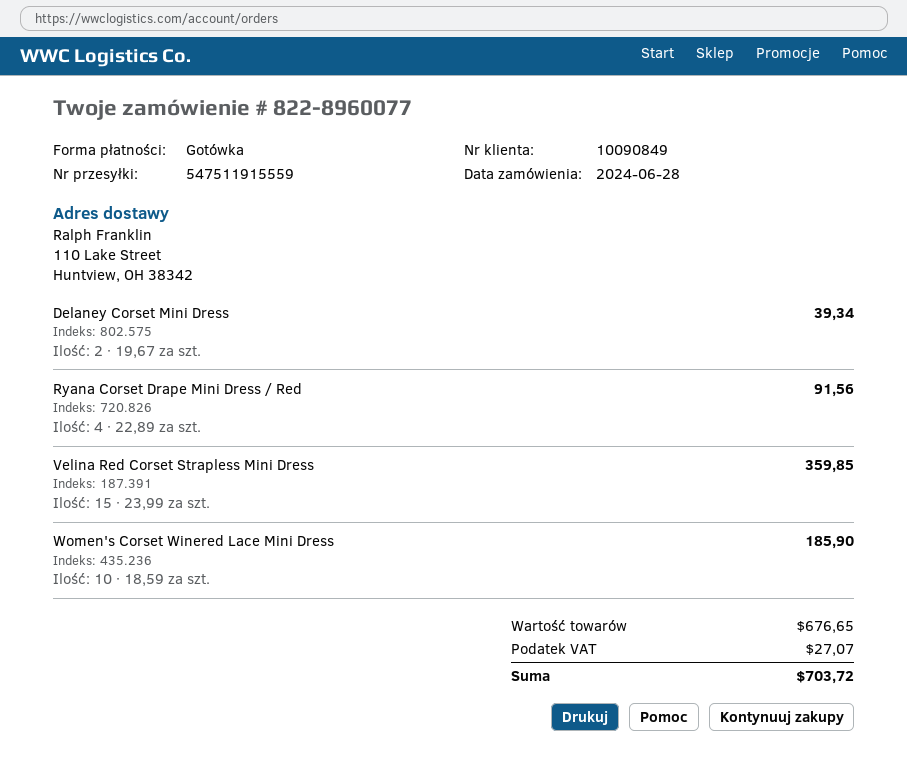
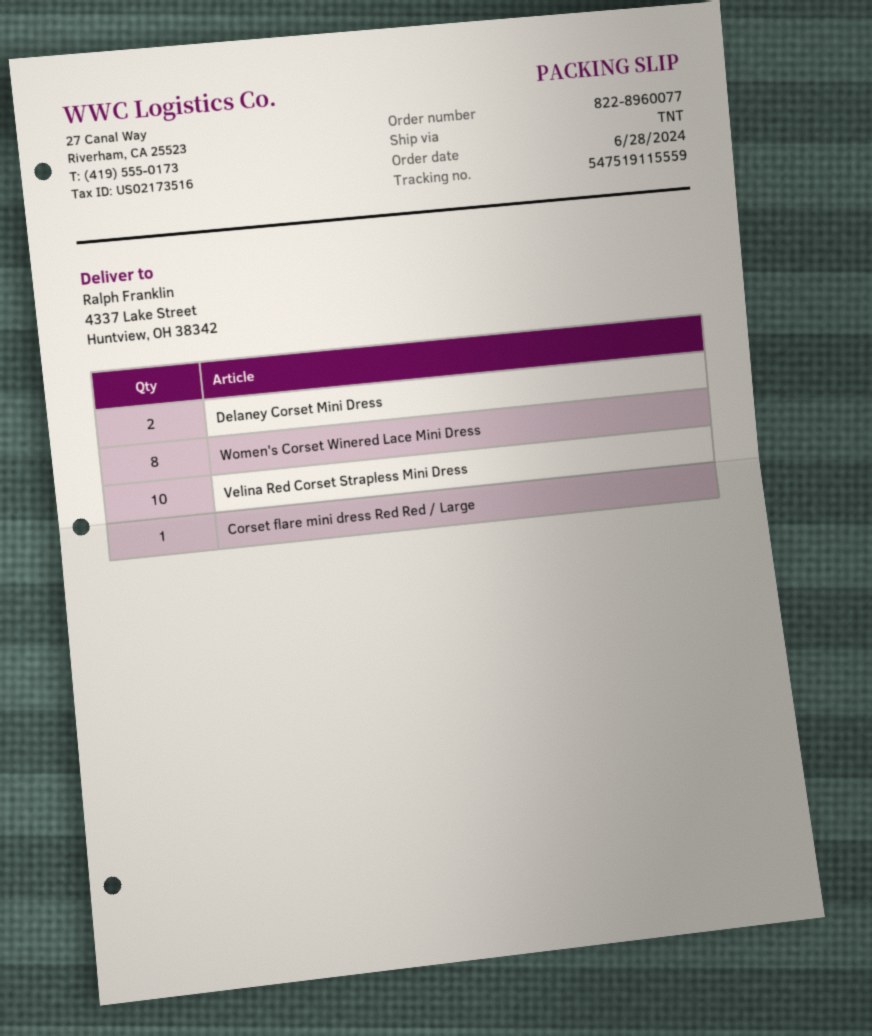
tracking number: 547511915559 -> 547519115559
ship to: 110 Lake Street, Huntview, OH 38342 -> 4337 Lake Street, Huntview, OH 38342
Ryana Corset Drape Mini Dress / Red: 4 -> none
Velina Red Corset Strapless Mini Dress: 15 -> 10
Women's Corset Winered Lace Mini Dress: 10 -> 8
Corset flare mini dress Red Red / Large: none -> 1

